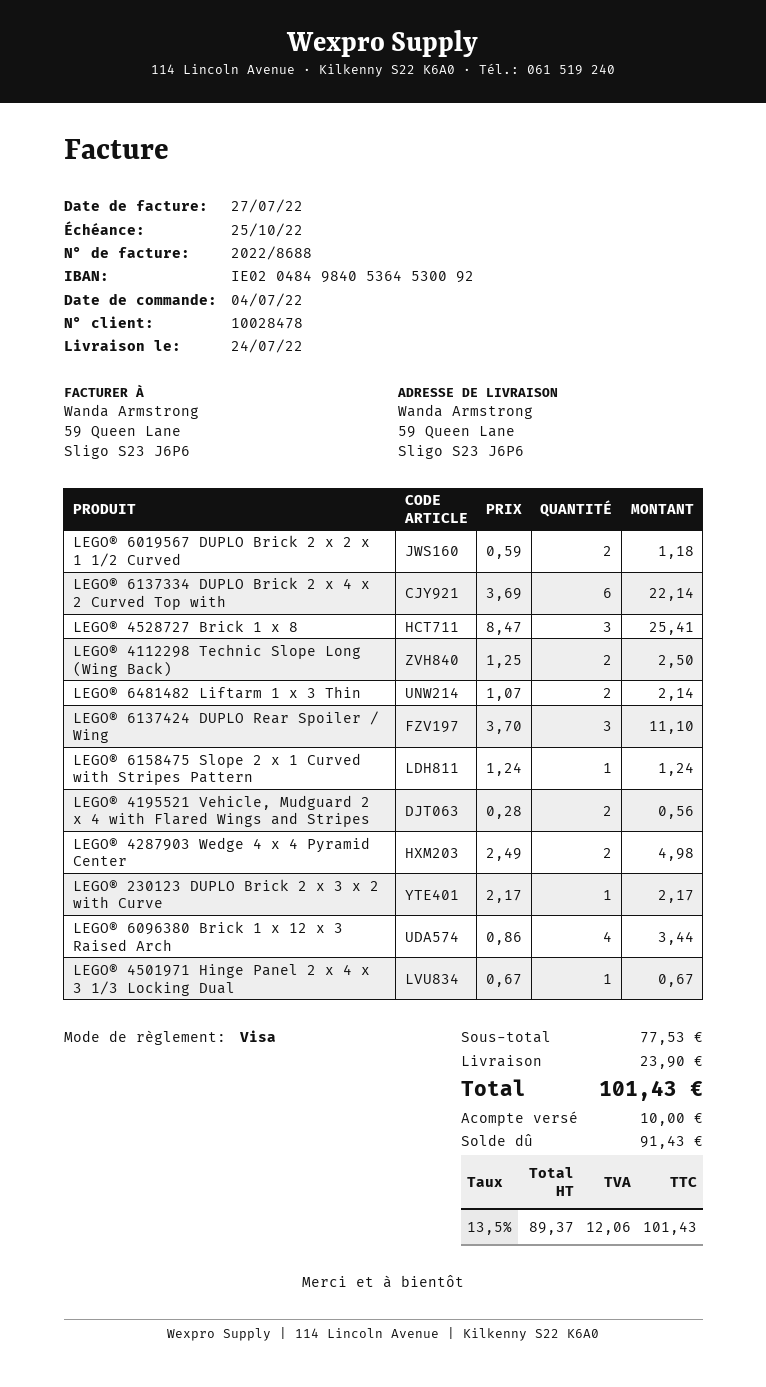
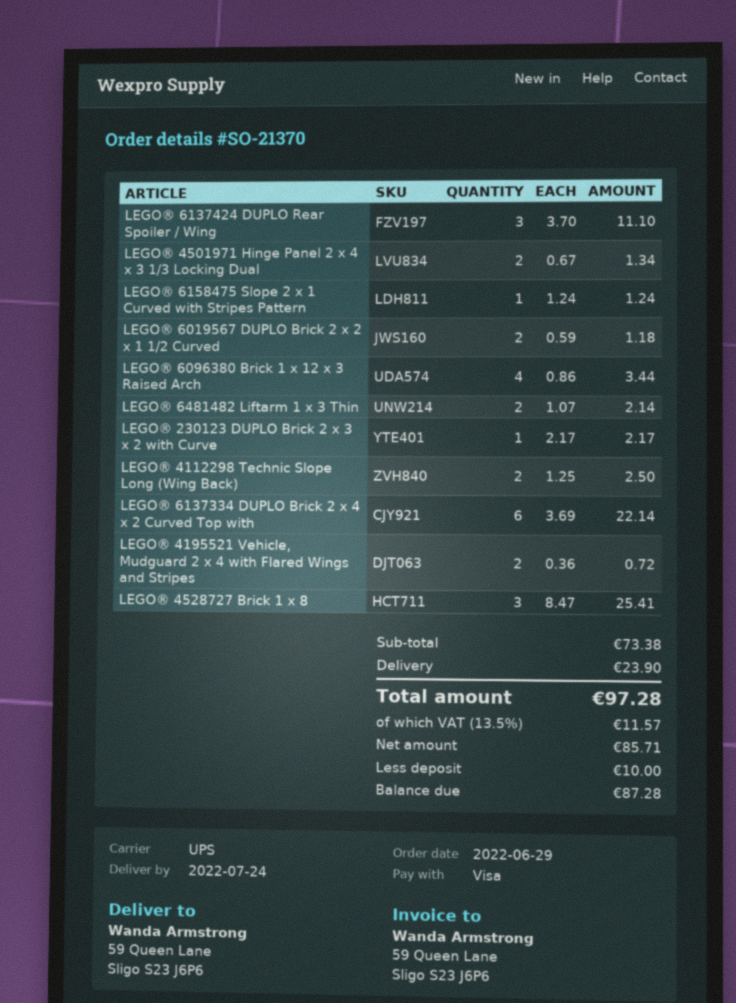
order date: 2022-07-04 -> 2022-06-29
LEGO® 4195521 Vehicle, Mudguard 2 x 4 with Flared Wings and Stripes: 2 x 0.28 = 0.56 -> 2 x 0.36 = 0.72
LEGO® 4287903 Wedge 4 x 4 Pyramid Center: 2 x 2.49 = 4.98 -> none
LEGO® 4501971 Hinge Panel 2 x 4 x 3 1/3 Locking Dual: 1 x 0.67 = 0.67 -> 2 x 0.67 = 1.34
subtotal: 77.53 -> 73.38
net: 89.37 -> 85.71
tax: 13.5% = 12.06 -> 13.5% = 11.57
total: 101.43 -> 97.28
balance: 91.43 -> 87.28

